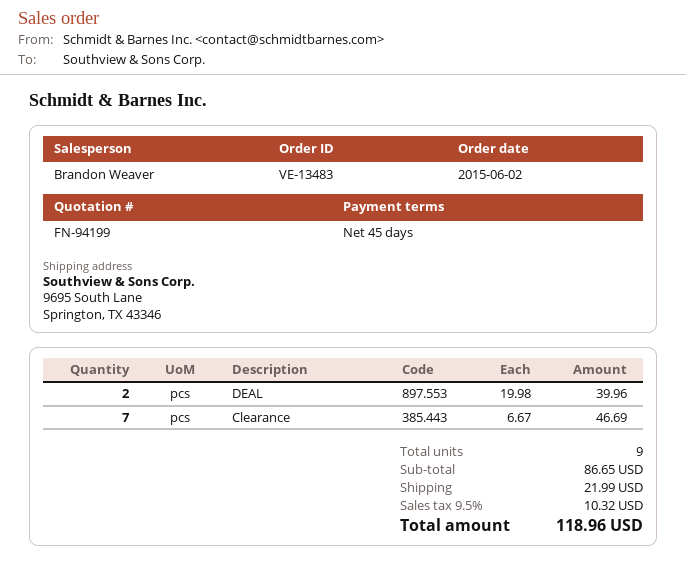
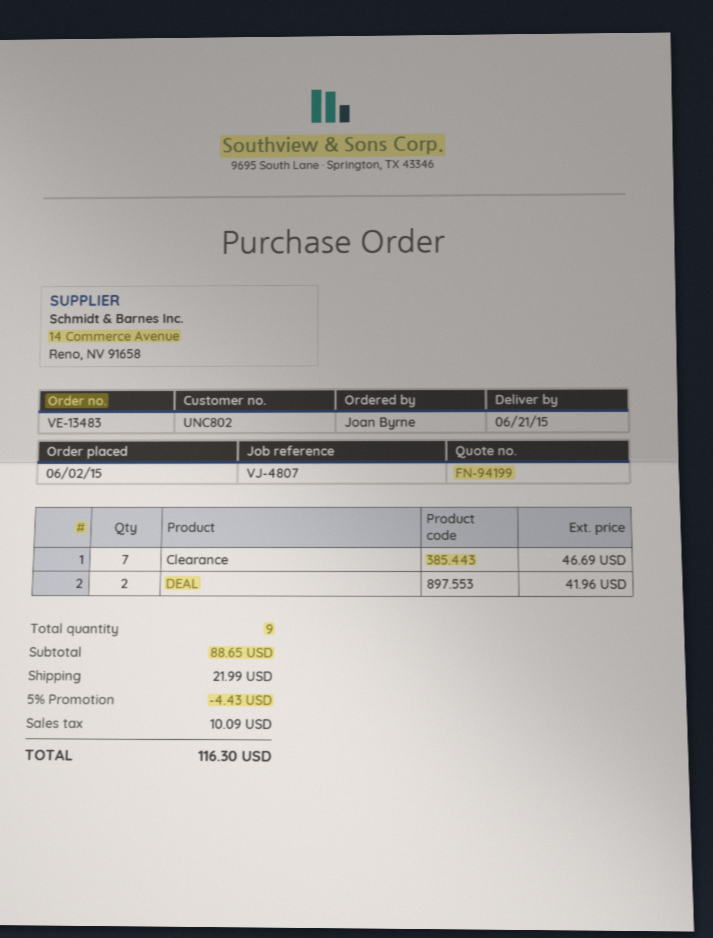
DEAL: 2 for 39.96 -> 2 for 41.96
subtotal: 86.65 -> 88.65
discount: none -> 5% = 4.43
tax: 10.32 -> 10.09
total: 118.96 -> 116.30

